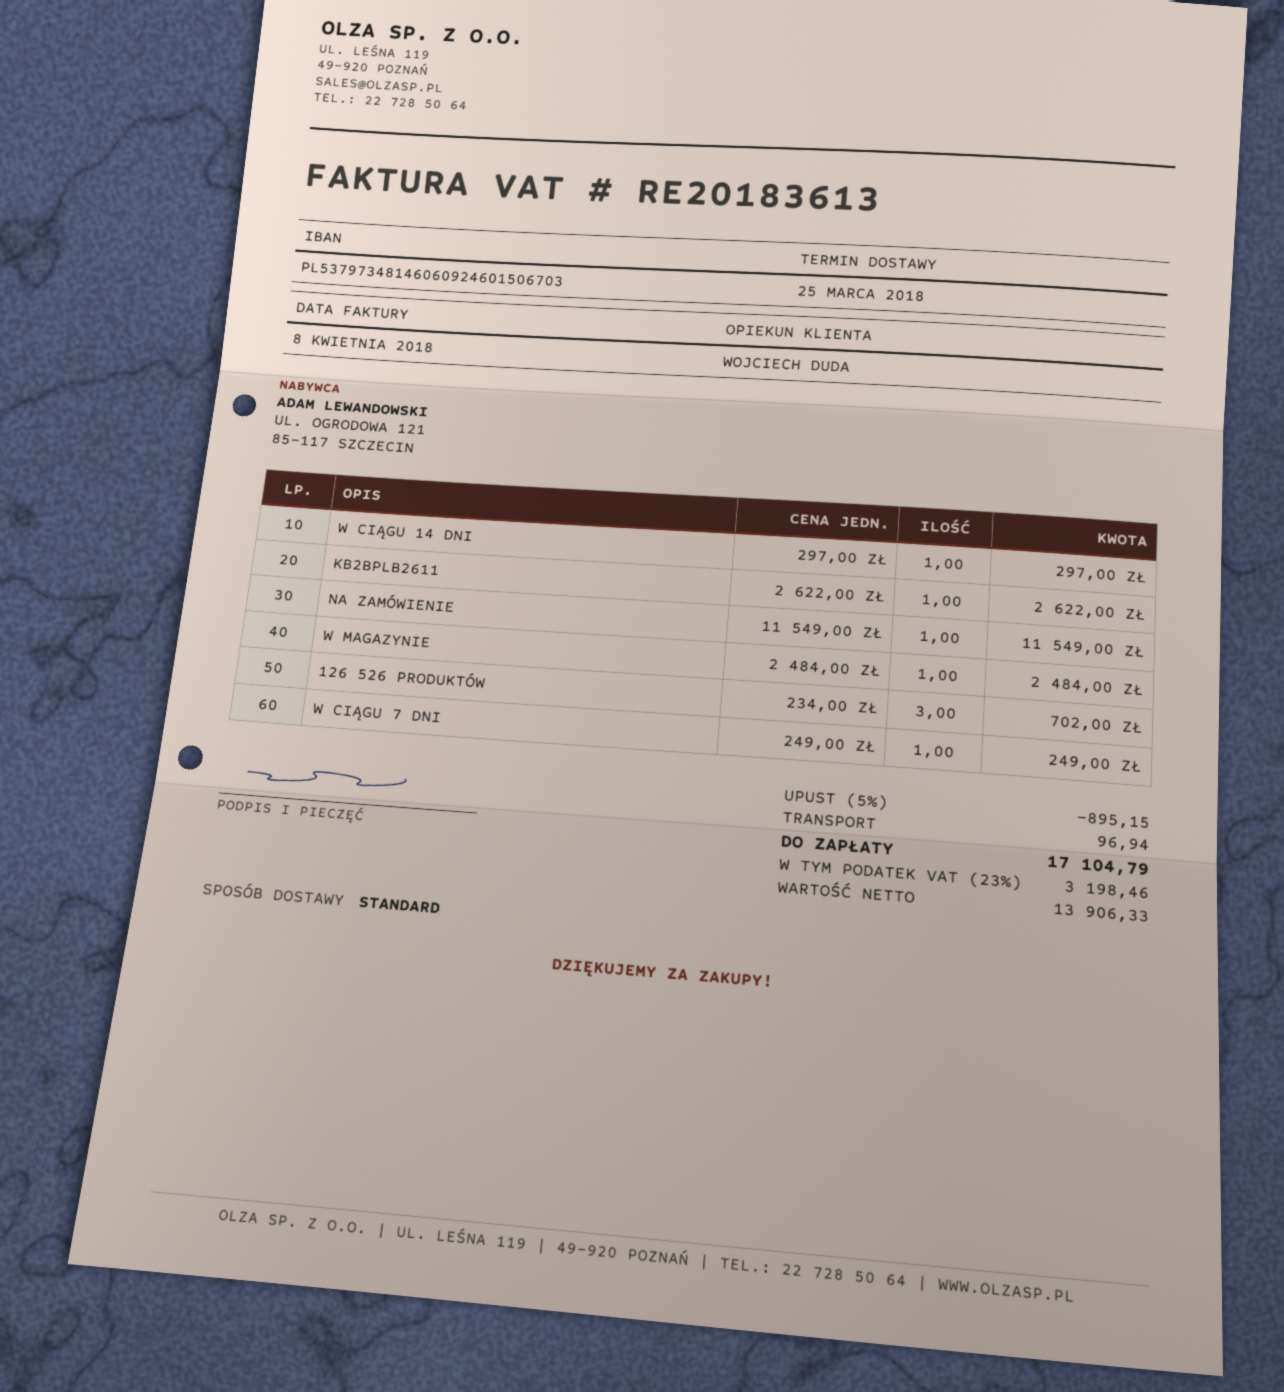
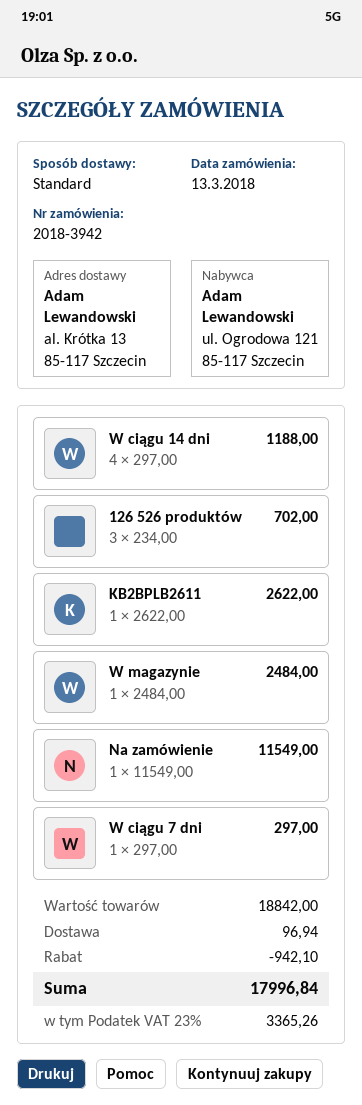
W CIĄGU 14 DNI: 1 x 297.00 = 297.00 -> 4 x 297.00 = 1188.00
W CIĄGU 7 DNI: 1 x 249.00 = 249.00 -> 1 x 297.00 = 297.00
discount: 895.15 -> 942.10
tax: 23% = 3198.46 -> 23% = 3365.26
total: 17104.79 -> 17996.84

